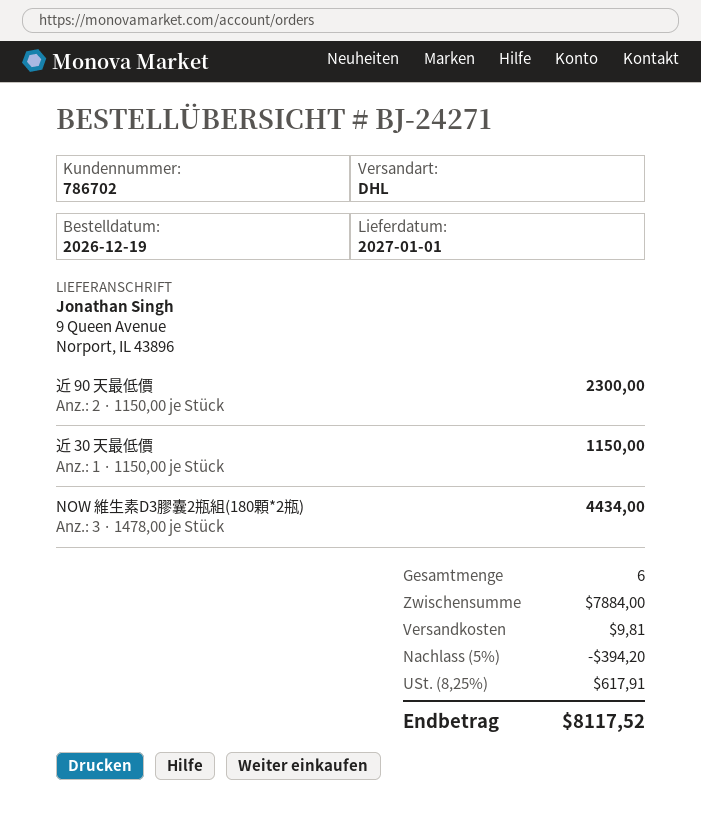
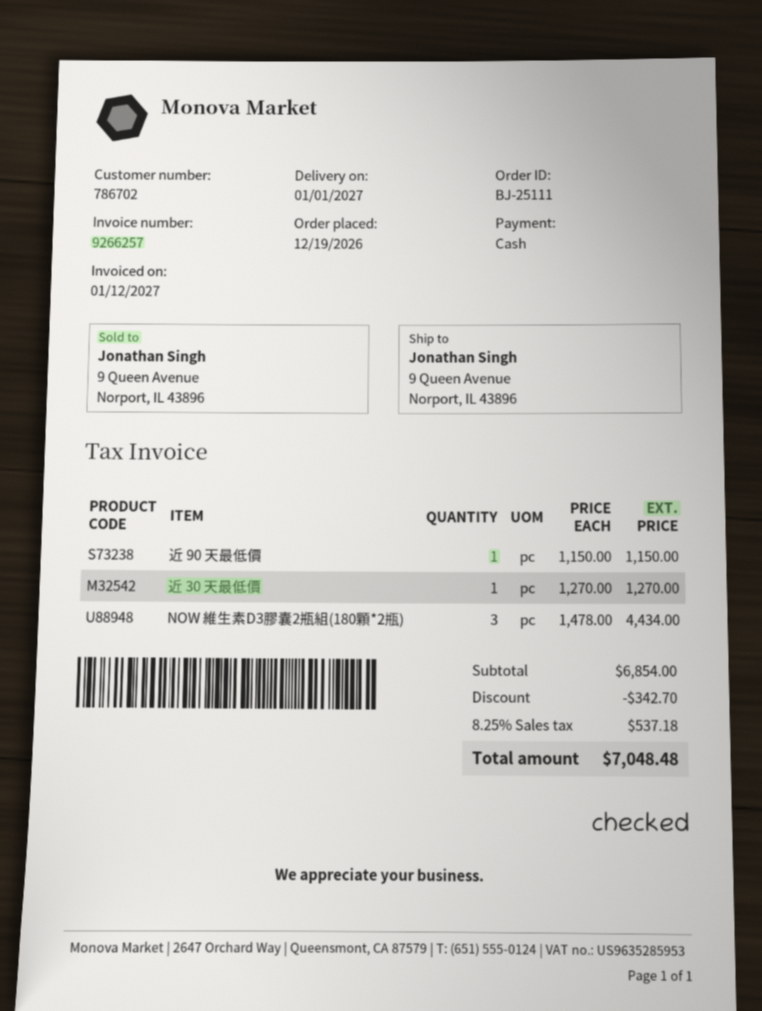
order number: BJ-24271 -> BJ-25111
近 90 天最低價: 2 x 1150.00 = 2300.00 -> 1 x 1150.00 = 1150.00
近 30 天最低價: 1 x 1150.00 = 1150.00 -> 1 x 1270.00 = 1270.00
subtotal: 7884.00 -> 6854.00
discount: 394.20 -> 342.70
shipping: 9.81 -> none
tax: 8.25% = 617.91 -> 8.25% = 537.18
total: 8117.52 -> 7048.48

